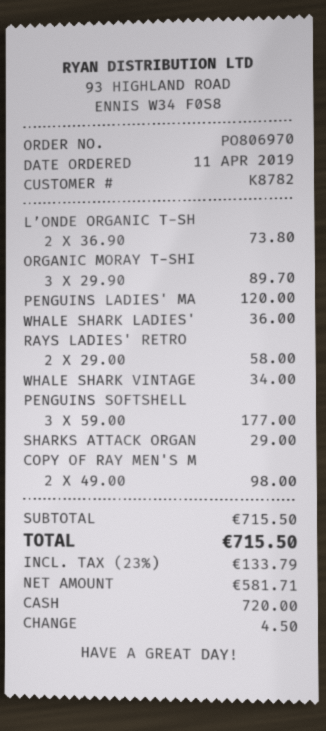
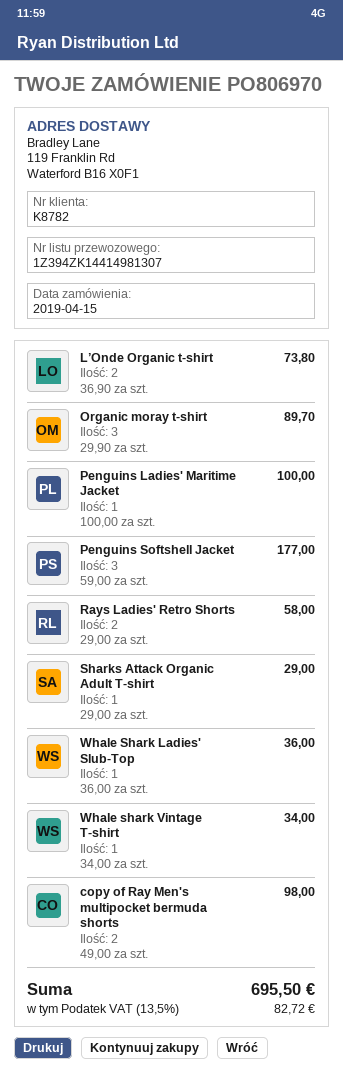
order date: 2019-04-11 -> 2019-04-15
PENGUINS LADIES' MA: 1 x 120.00 = 120.00 -> 1 x 100.00 = 100.00
tax: 23% = 133.79 -> 13.5% = 82.72
total: 715.50 -> 695.50

